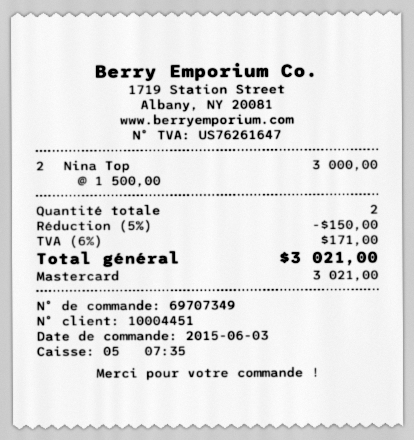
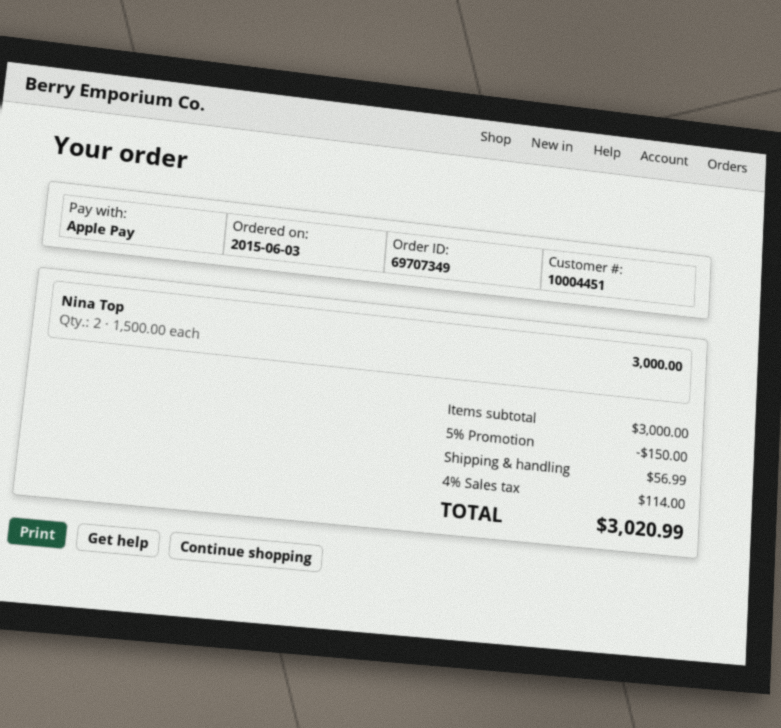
payment method: Mastercard -> Apple Pay
shipping: none -> 56.99
tax: 6% = 171.00 -> 4% = 114.00
total: 3021.00 -> 3020.99

